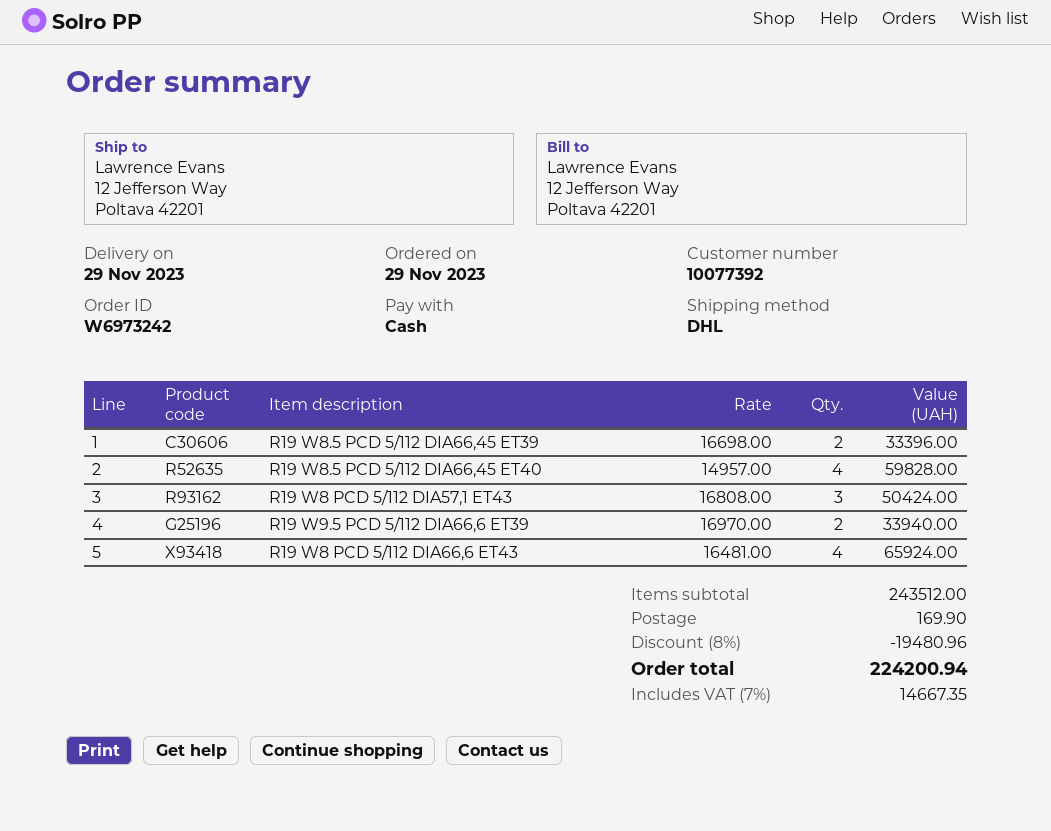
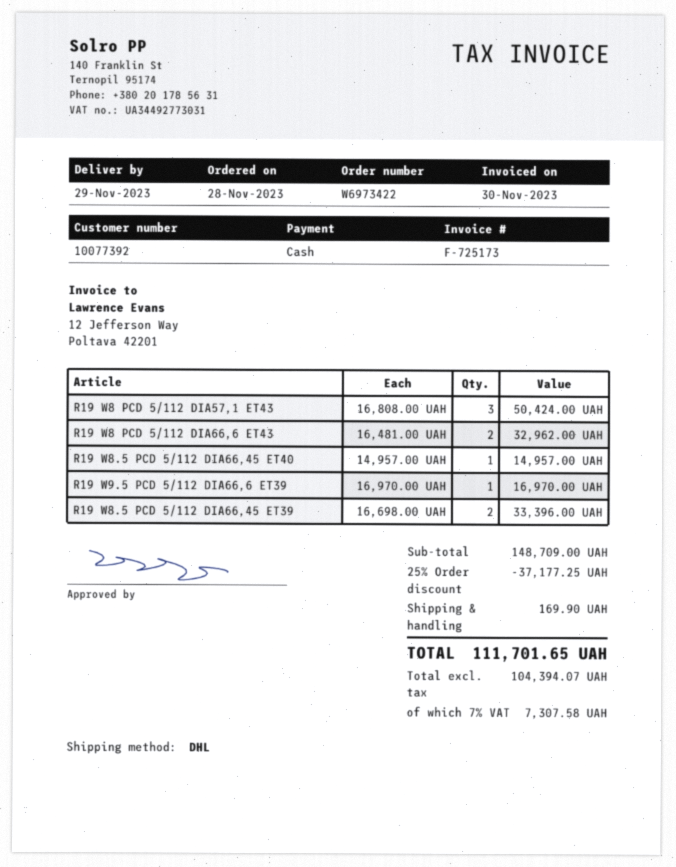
order number: W6973242 -> W6973422
order date: 2023-11-29 -> 2023-11-28
R19 W8.5 PCD 5/112 DIA66,45 ET40: 4 x 14957.00 = 59828.00 -> 1 x 14957.00 = 14957.00
R19 W9.5 PCD 5/112 DIA66,6 ET39: 2 x 16970.00 = 33940.00 -> 1 x 16970.00 = 16970.00
R19 W8 PCD 5/112 DIA66,6 ET43: 4 x 16481.00 = 65924.00 -> 2 x 16481.00 = 32962.00
subtotal: 243512.00 -> 148709.00
discount: 8% = 19480.96 -> 25% = 37177.25
tax: 7% = 14667.35 -> 7% = 7307.58
total: 224200.94 -> 111701.65

